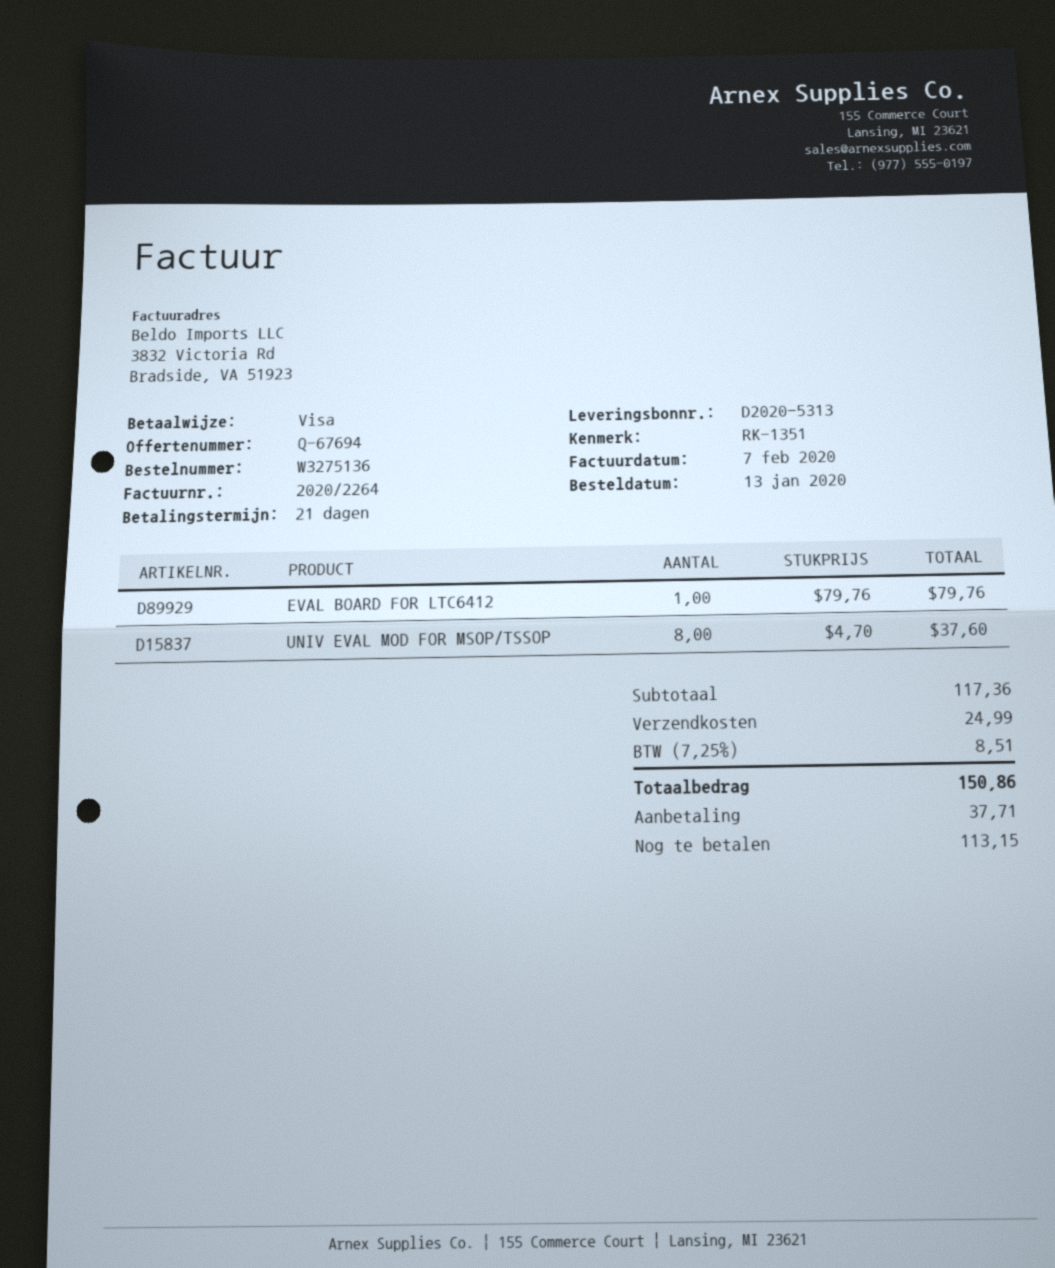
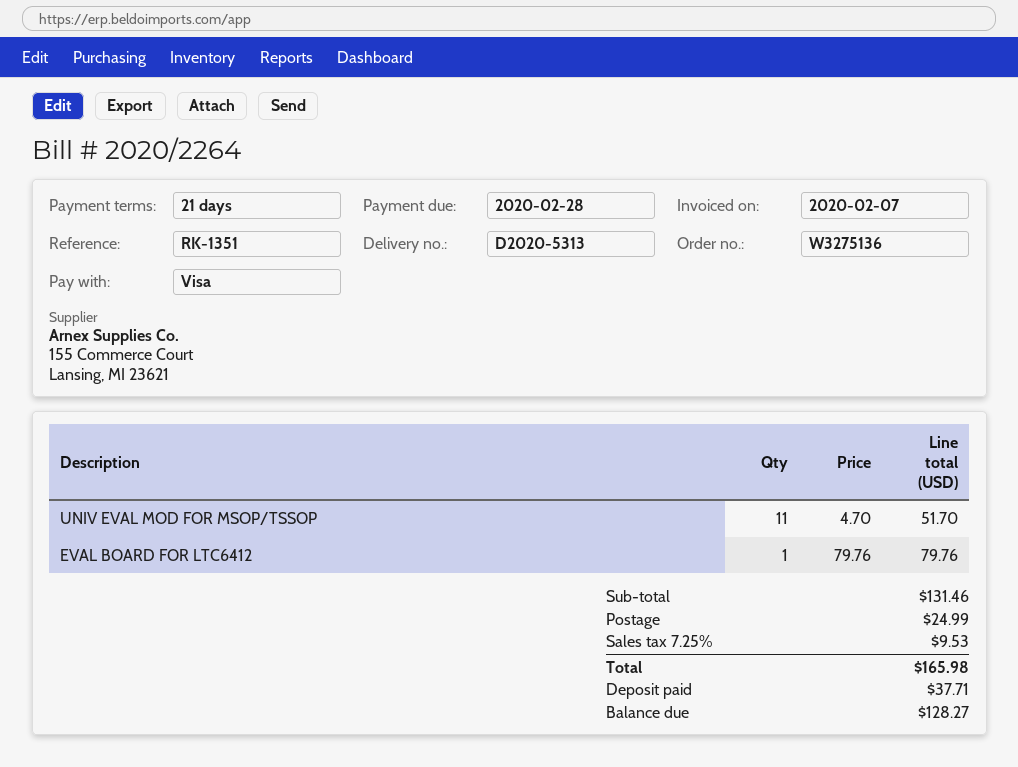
UNIV EVAL MOD FOR MSOP/TSSOP: 8 x 4.70 = 37.60 -> 11 x 4.70 = 51.70
subtotal: 117.36 -> 131.46
tax: 7.25% = 8.51 -> 7.25% = 9.53
total: 150.86 -> 165.98
balance: 113.15 -> 128.27

